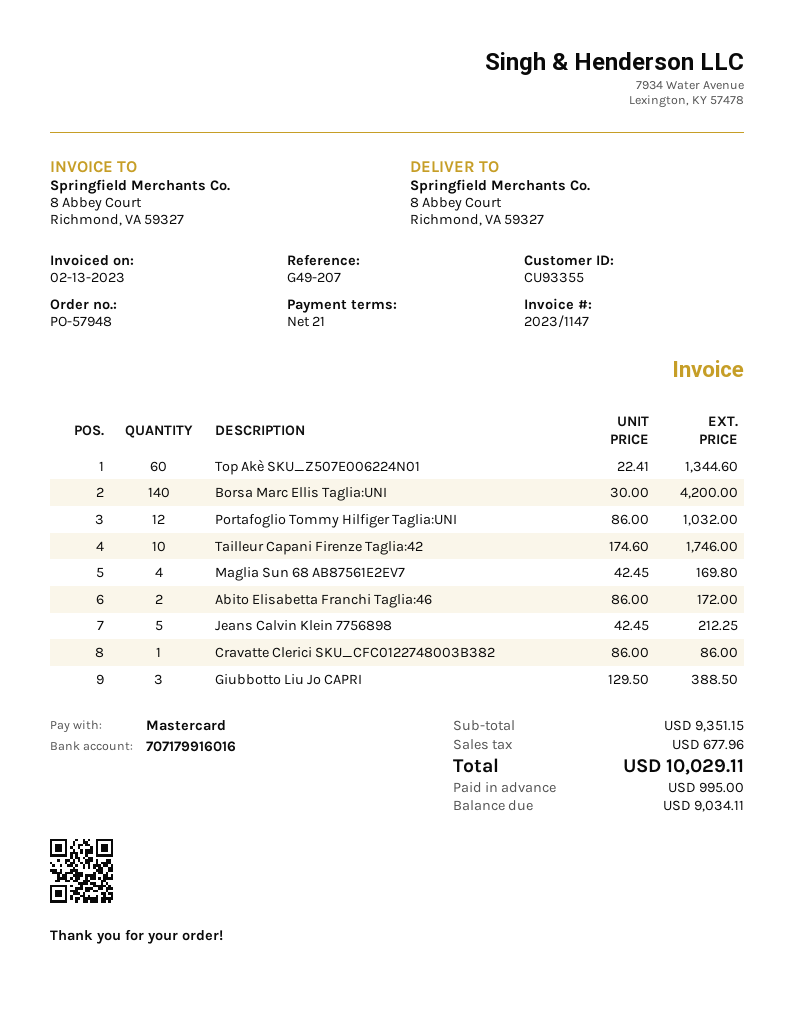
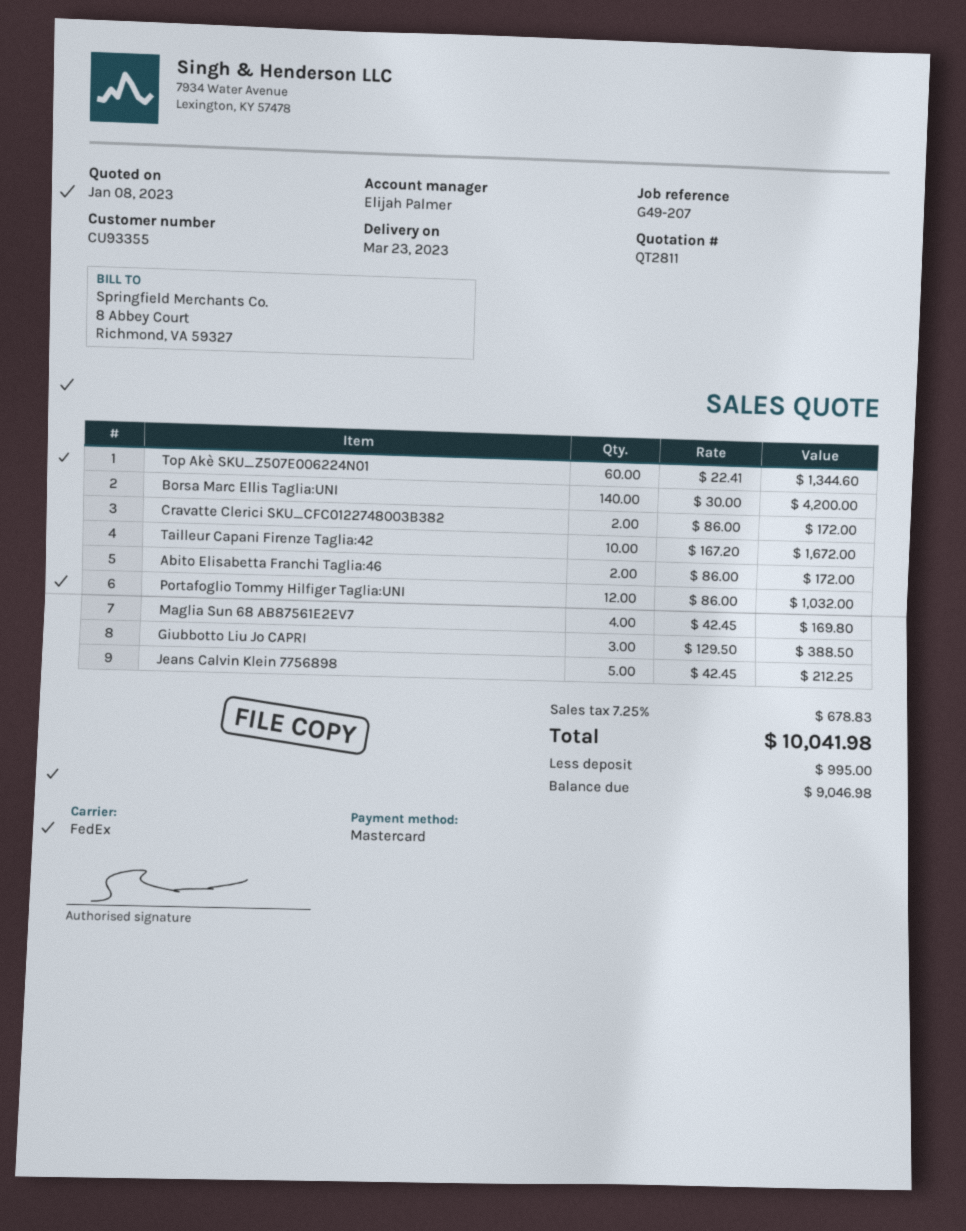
Tailleur Capani Firenze Taglia:42: 10 x 174.60 = 1746.00 -> 10 x 167.20 = 1672.00
Cravatte Clerici SKU_CFC0122748003B382: 1 x 86.00 = 86.00 -> 2 x 86.00 = 172.00
tax: 677.96 -> 678.83
total: 10029.11 -> 10041.98
balance: 9034.11 -> 9046.98

